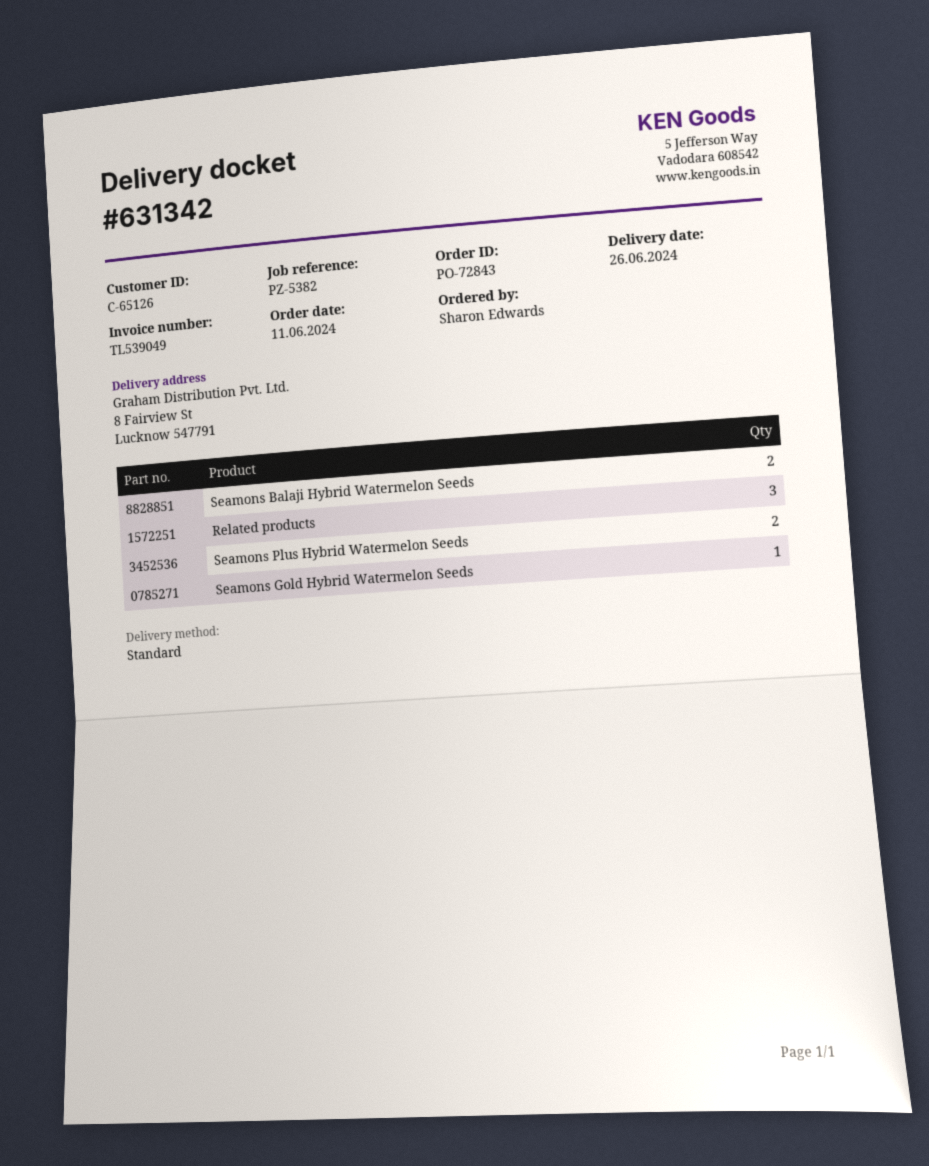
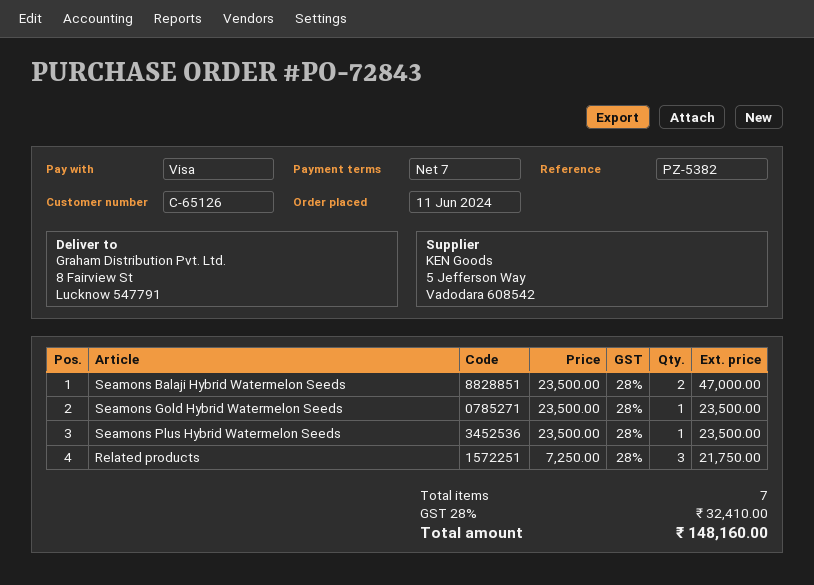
Seamons Plus Hybrid Watermelon Seeds: 2 -> 1

